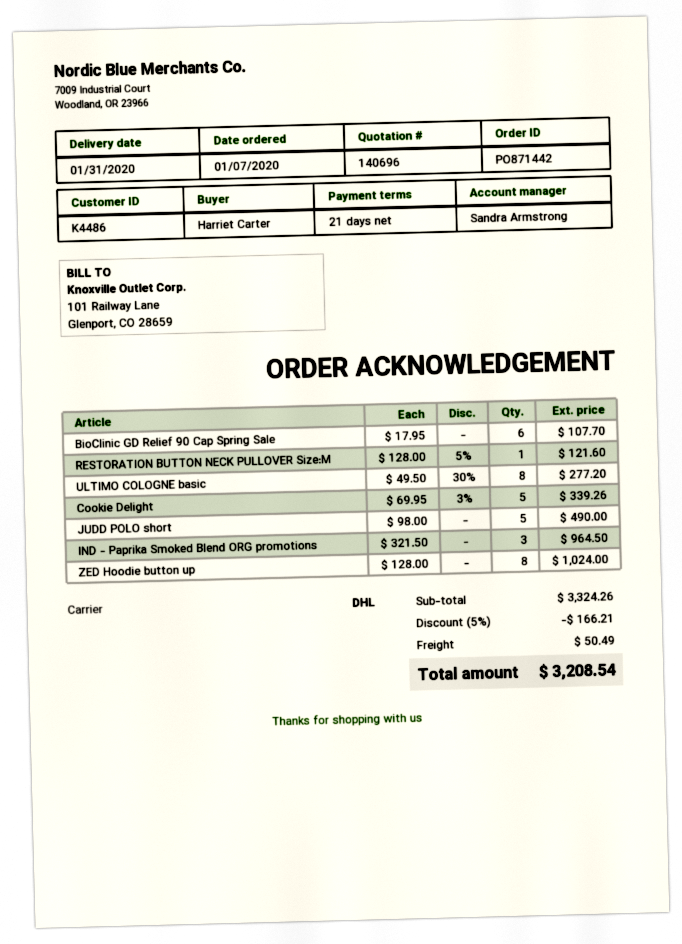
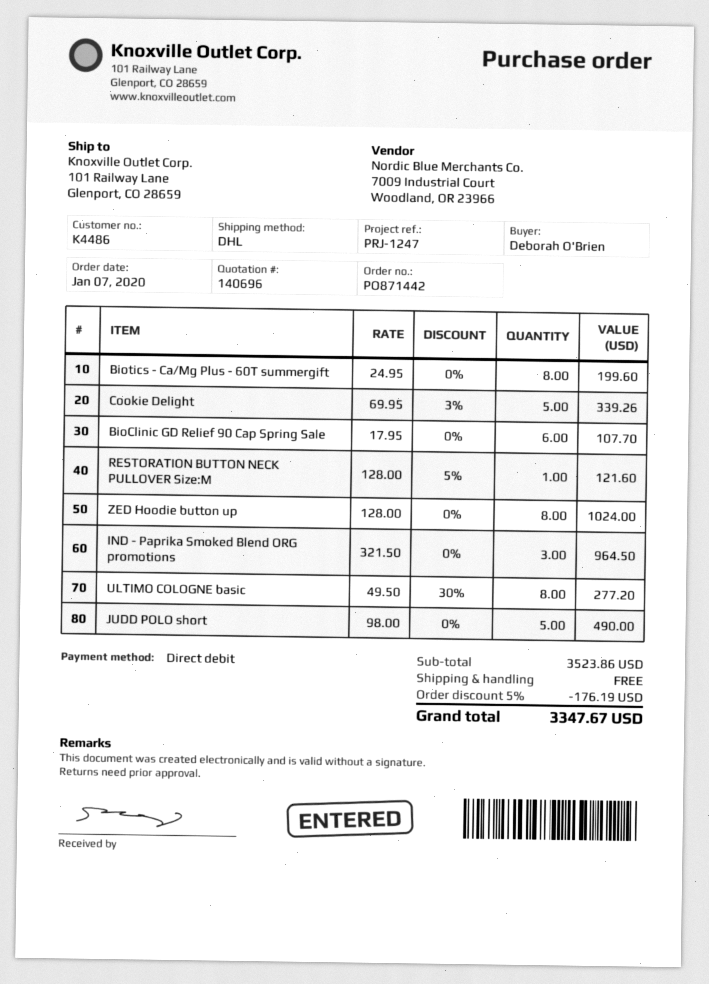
ordered by: Harriet Carter -> Deborah O'Brien
Biotics - Ca/Mg Plus - 60T summergift: none -> 8 x 24.95 = 199.60
subtotal: 3324.26 -> 3523.86
discount: 5% = 166.21 -> 5% = 176.19
shipping: 50.49 -> 0.00
total: 3208.54 -> 3347.67

